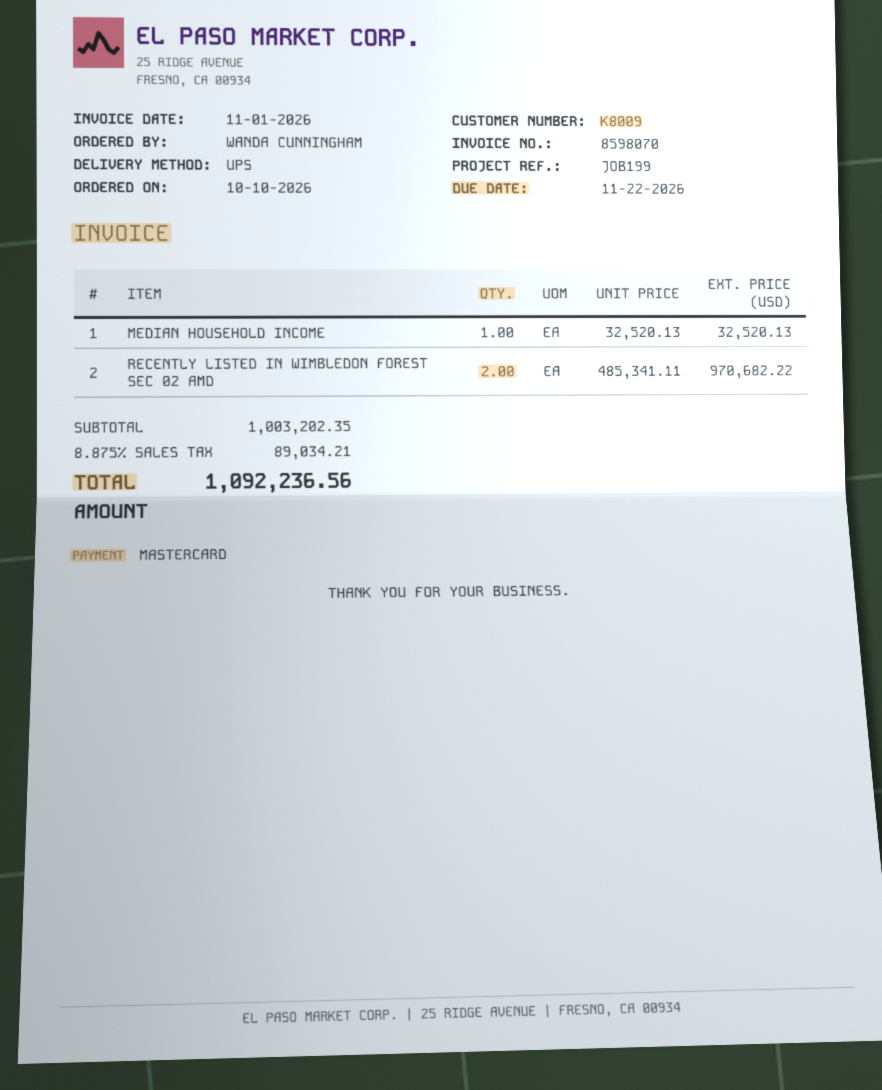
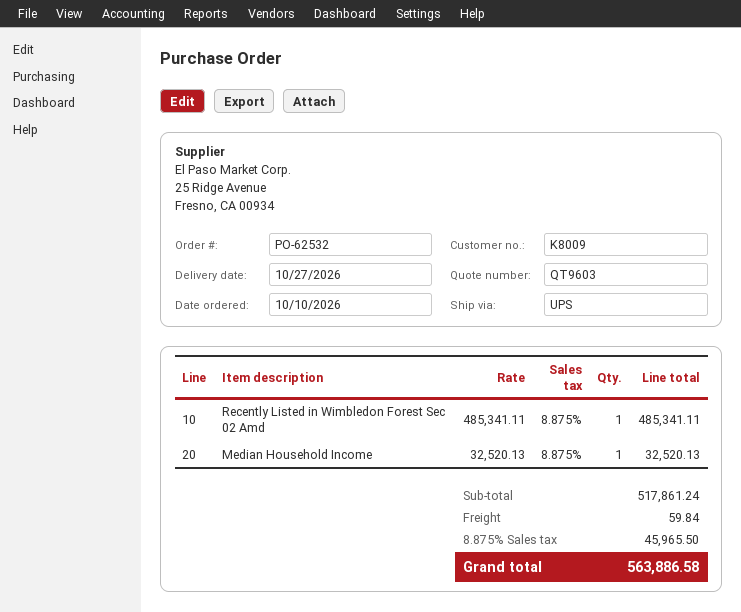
RECENTLY LISTED IN WIMBLEDON FOREST SEC 02 AMD: 2 x 485341.11 = 970682.22 -> 1 x 485341.11 = 485341.11
subtotal: 1003202.35 -> 517861.24
shipping: none -> 59.84
tax: 8.875% = 89034.21 -> 8.875% = 45965.50
total: 1092236.56 -> 563886.58

